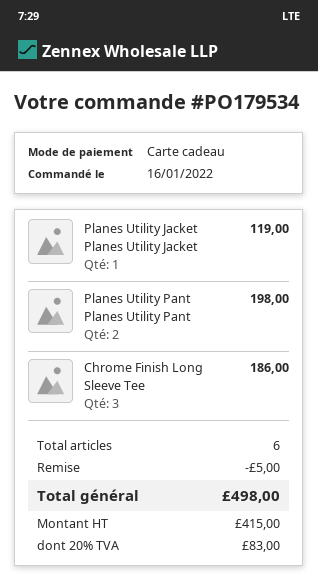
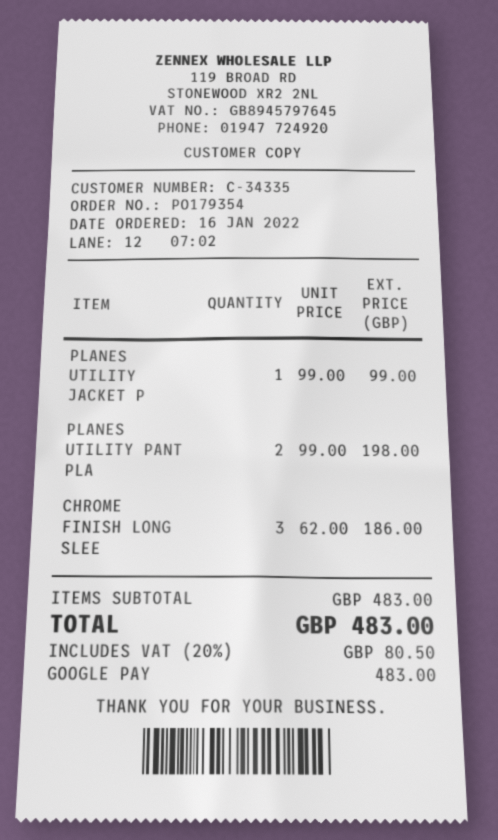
order number: PO179534 -> PO179354
payment method: gift card -> Google Pay
Planes Utility Jacket Planes Utility Jacket: 1 for 119.00 -> 1 for 99.00
discount: 5.00 -> none
tax: 20% = 83.00 -> 20% = 80.50
total: 498.00 -> 483.00

